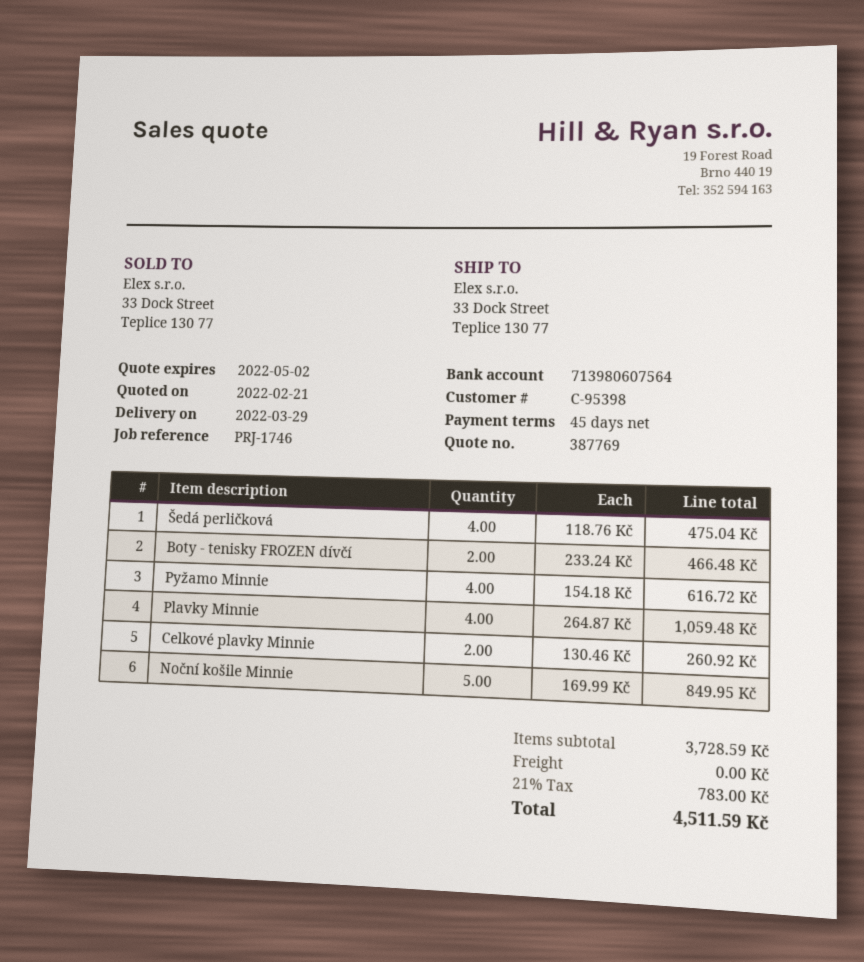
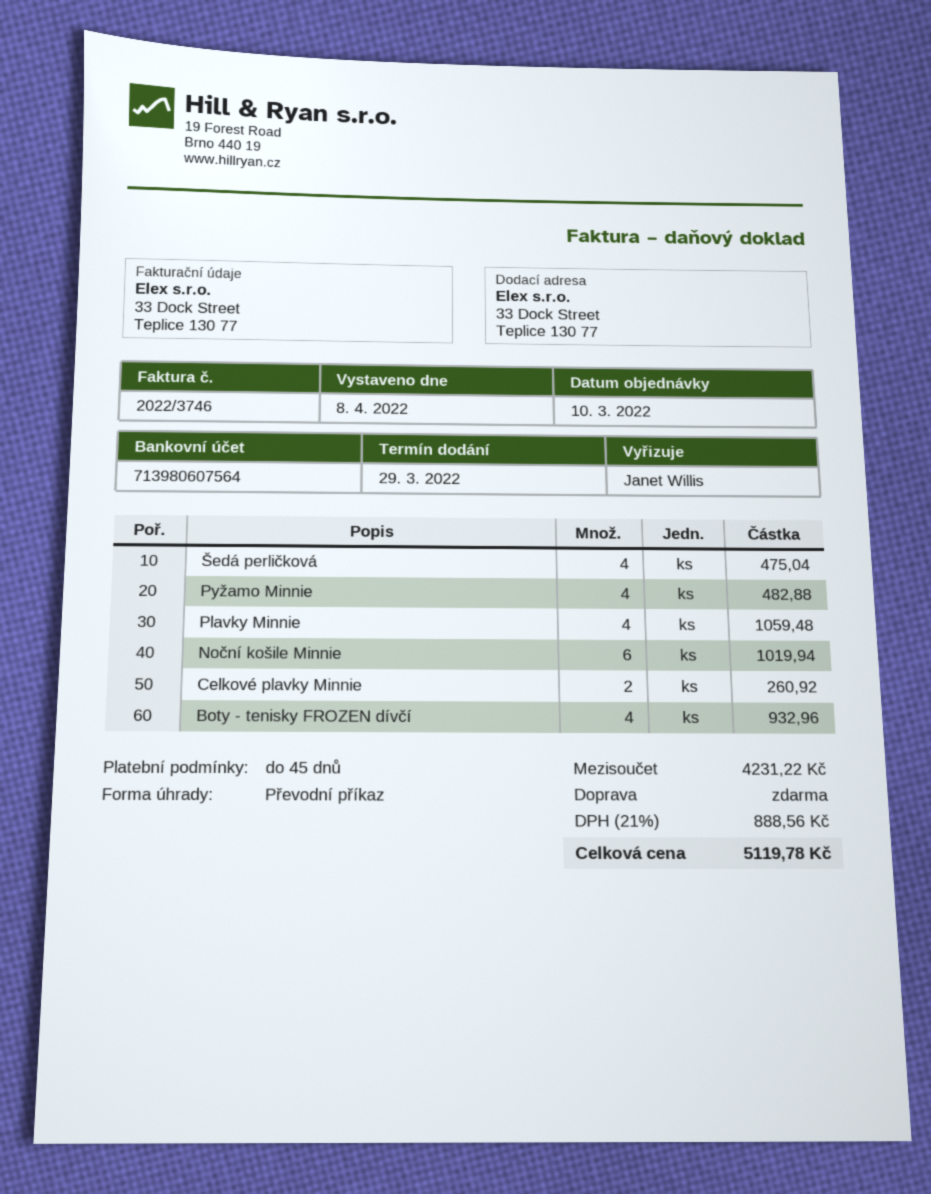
Boty - tenisky FROZEN dívčí: 2 for 466.48 -> 4 for 932.96
Pyžamo Minnie: 4 for 616.72 -> 4 for 482.88
Noční košile Minnie: 5 for 849.95 -> 6 for 1019.94
subtotal: 3728.59 -> 4231.22
tax: 21% = 783.00 -> 21% = 888.56
total: 4511.59 -> 5119.78

